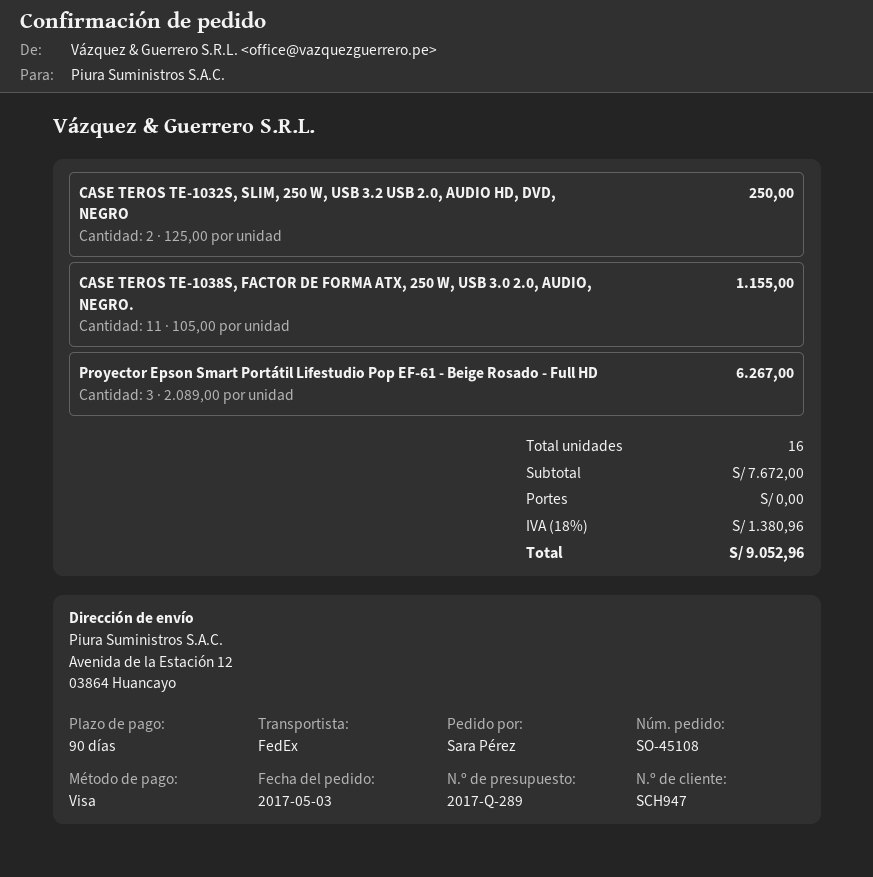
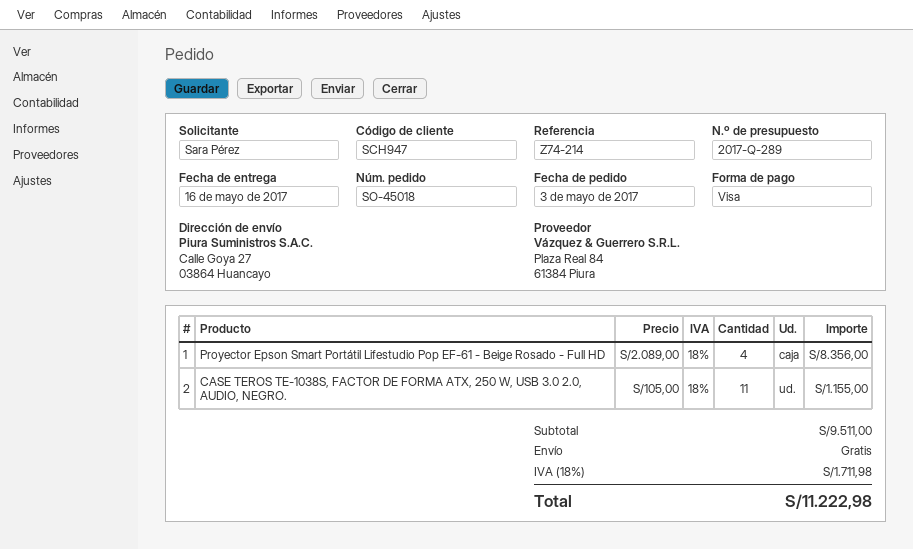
order number: SO-45108 -> SO-45018
ship to: Avenida de la Estación 12, 03864 Huancayo -> Calle Goya 27, 03864 Huancayo
CASE TEROS TE-1032S, SLIM, 250 W, USB 3.2 USB 2.0, AUDIO HD, DVD, NEGRO: 2 x 125.00 = 250.00 -> none
Proyector Epson Smart Portátil Lifestudio Pop EF-61 - Beige Rosado - Full HD: 3 x 2089.00 = 6267.00 -> 4 x 2089.00 = 8356.00
subtotal: 7672.00 -> 9511.00
tax: 18% = 1380.96 -> 18% = 1711.98
total: 9052.96 -> 11222.98

